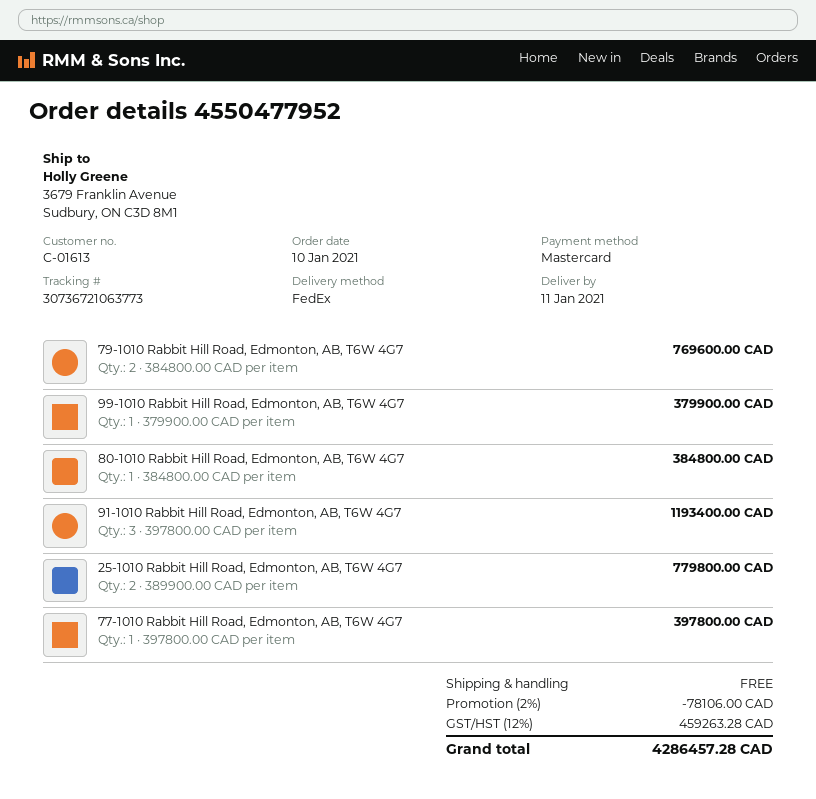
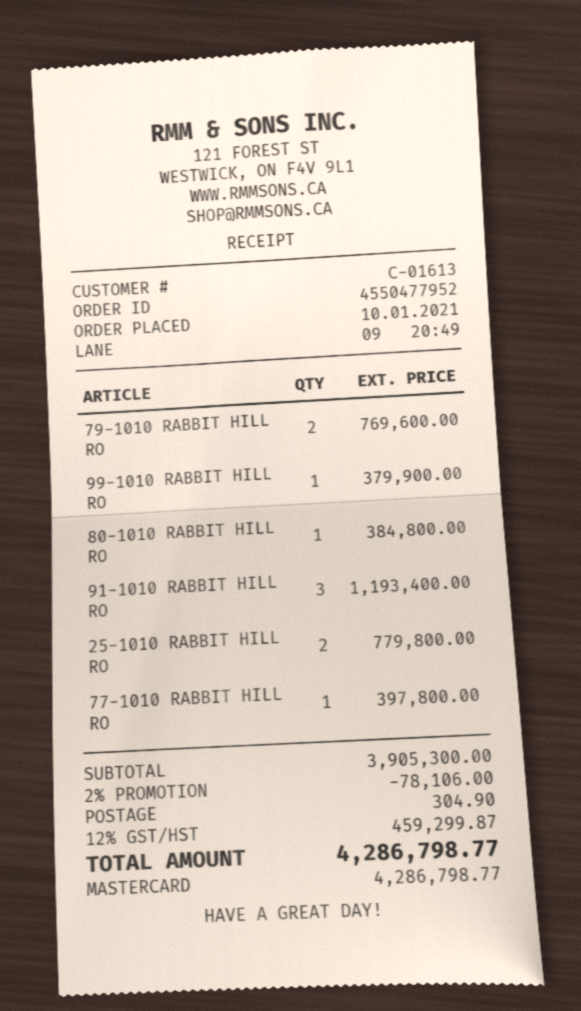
shipping: 0.00 -> 304.90
tax: 12% = 459263.28 -> 12% = 459299.87
total: 4286457.28 -> 4286798.77

